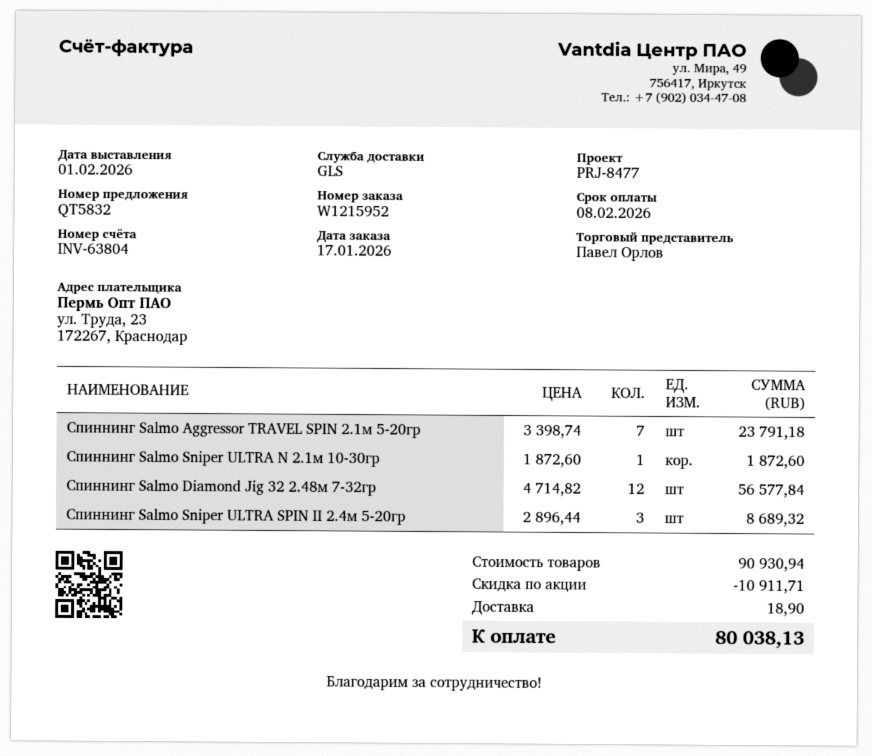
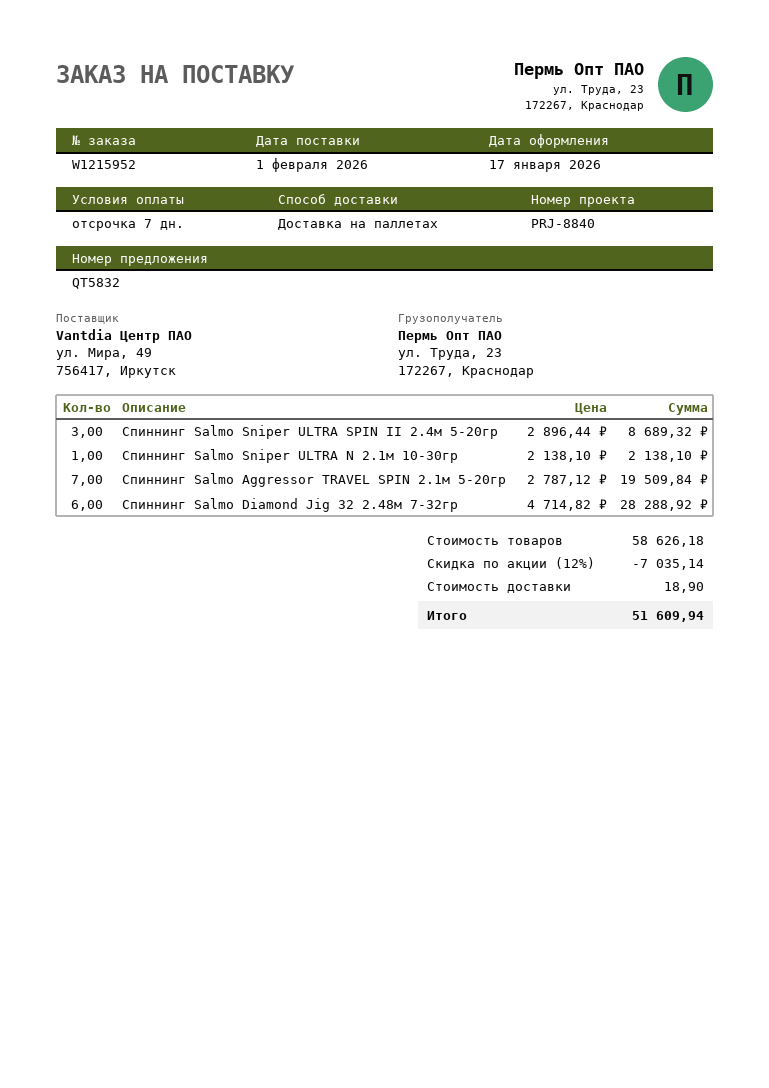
reference: PRJ-8477 -> PRJ-8840
shipping method: GLS -> pallet freight
Спиннинг Salmo Aggressor TRAVEL SPIN 2.1м 5-20гр: 7 x 3398.74 = 23791.18 -> 7 x 2787.12 = 19509.84
Спиннинг Salmo Sniper ULTRA N 2.1м 10-30гр: 1 x 1872.60 = 1872.60 -> 1 x 2138.10 = 2138.10
Спиннинг Salmo Diamond Jig 32 2.48м 7-32гр: 12 x 4714.82 = 56577.84 -> 6 x 4714.82 = 28288.92
subtotal: 90930.94 -> 58626.18
discount: 10911.71 -> 7035.14
total: 80038.13 -> 51609.94

